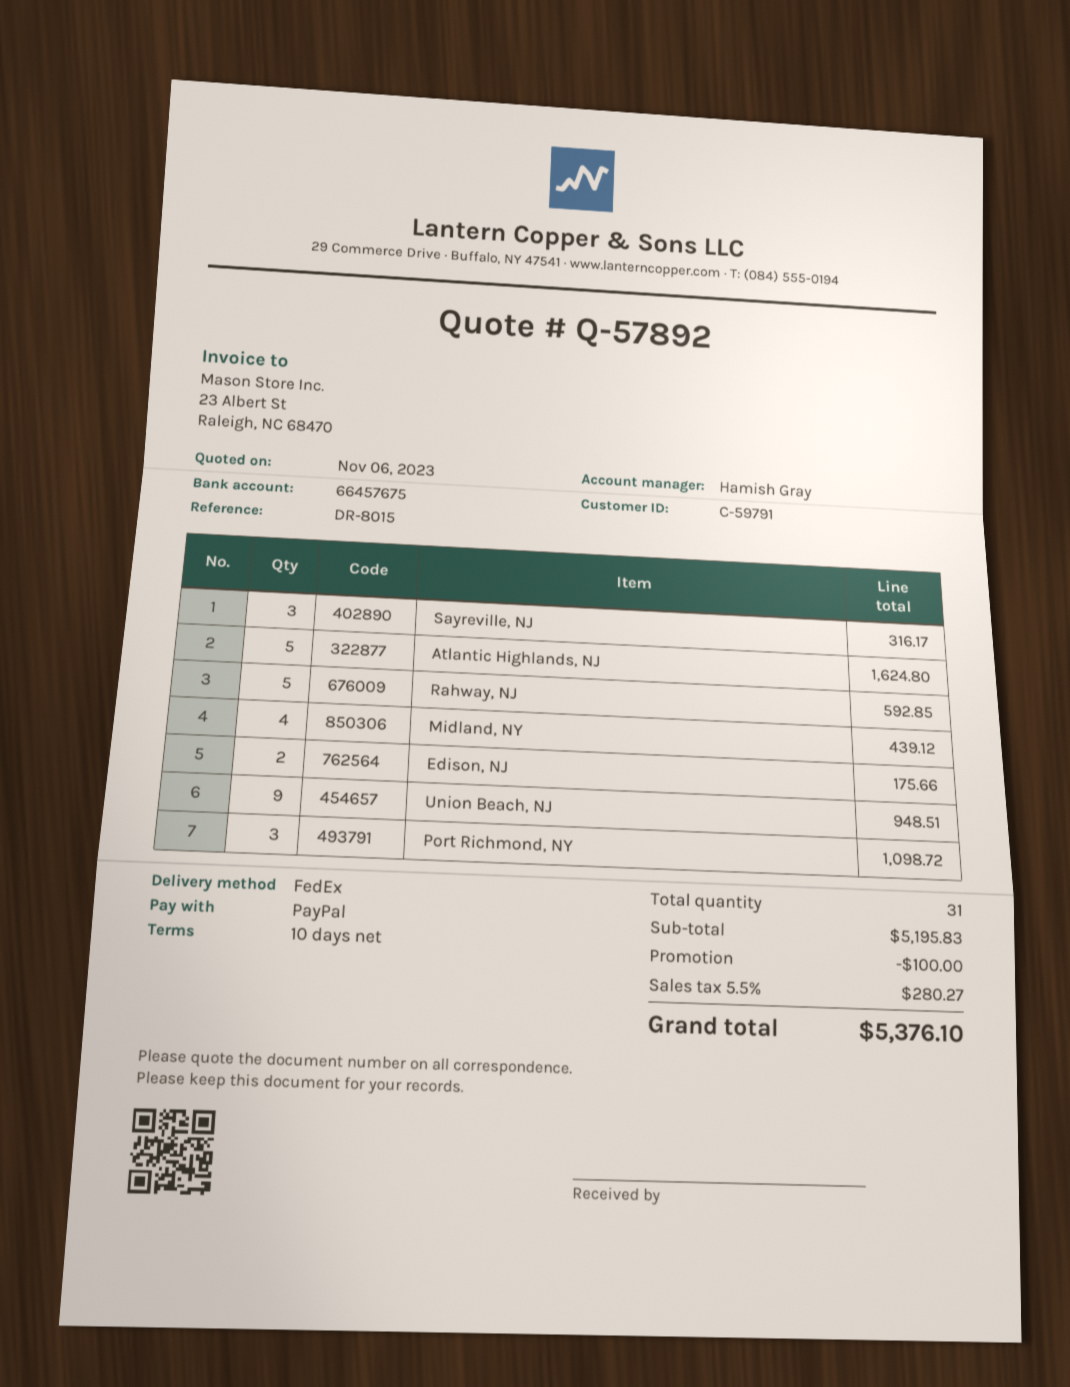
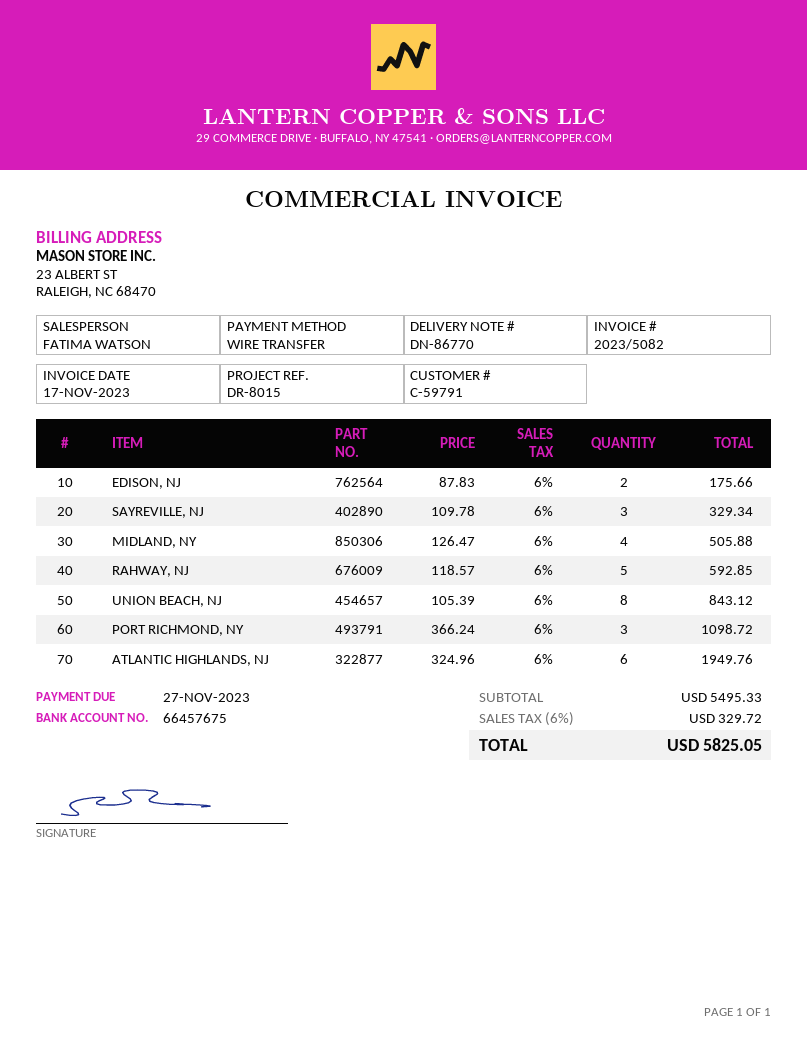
sales rep: Hamish Gray -> FATIMA WATSON
payment method: PayPal -> bank transfer
Sayreville, NJ: 3 for 316.17 -> 3 for 329.34
Atlantic Highlands, NJ: 5 for 1624.80 -> 6 for 1949.76
Midland, NY: 4 for 439.12 -> 4 for 505.88
Union Beach, NJ: 9 for 948.51 -> 8 for 843.12
subtotal: 5195.83 -> 5495.33
discount: 100.00 -> none
tax: 5.5% = 280.27 -> 6% = 329.72
total: 5376.10 -> 5825.05

